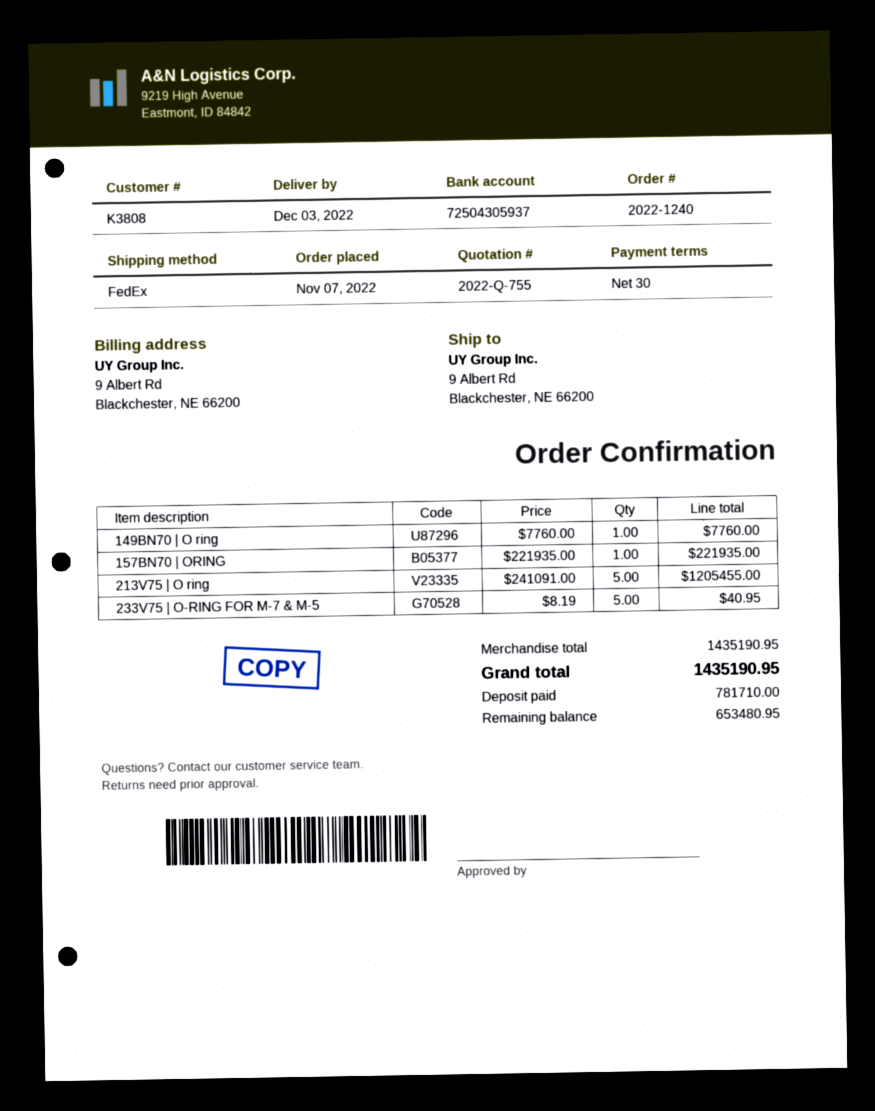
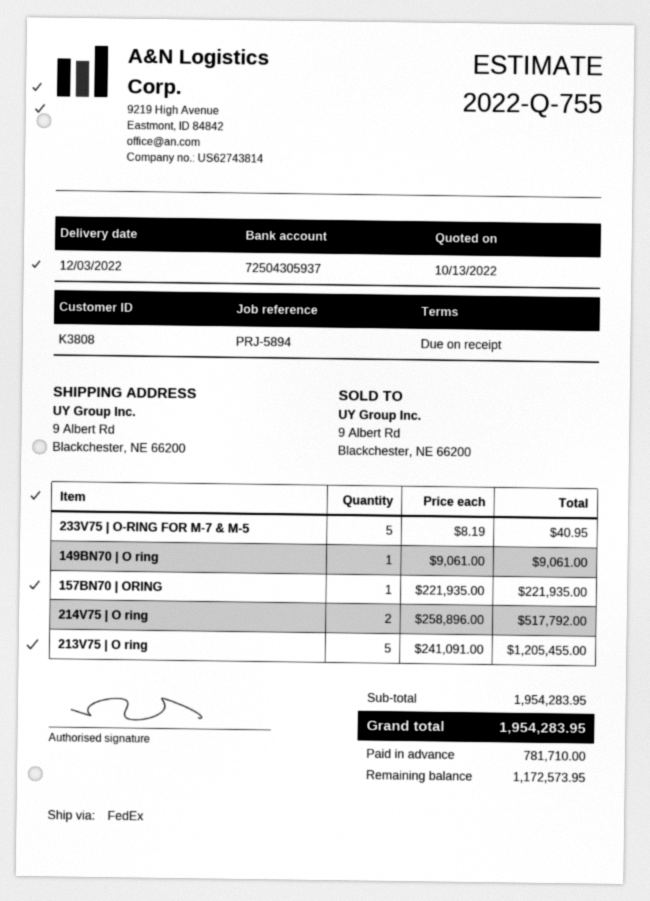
payment terms: 30 days -> on receipt
149BN70 | O ring: 1 x 7760.00 = 7760.00 -> 1 x 9061.00 = 9061.00
214V75 | O ring: none -> 2 x 258896.00 = 517792.00
subtotal: 1435190.95 -> 1954283.95
total: 1435190.95 -> 1954283.95
balance: 653480.95 -> 1172573.95

